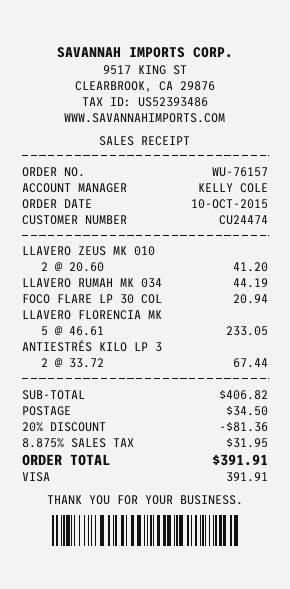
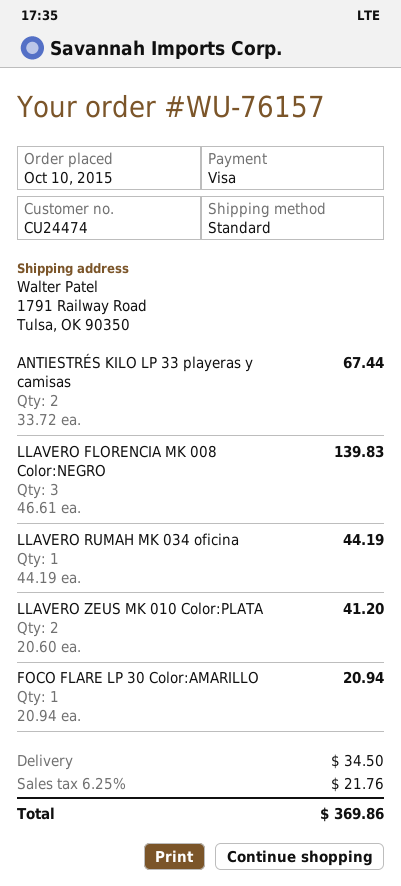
LLAVERO FLORENCIA MK: 5 x 46.61 = 233.05 -> 3 x 46.61 = 139.83
discount: 20% = 81.36 -> none
tax: 8.875% = 31.95 -> 6.25% = 21.76
total: 391.91 -> 369.86

